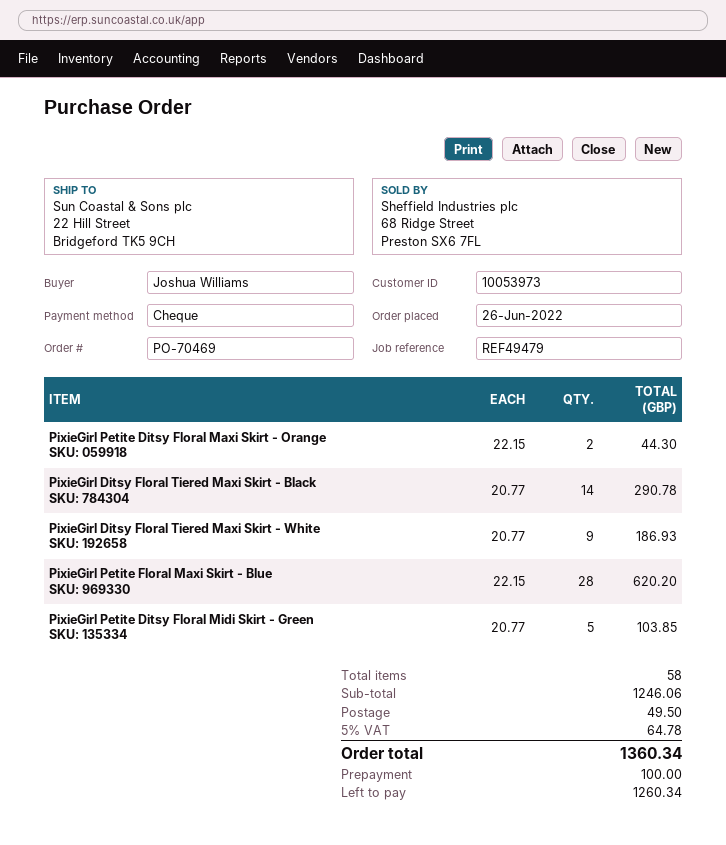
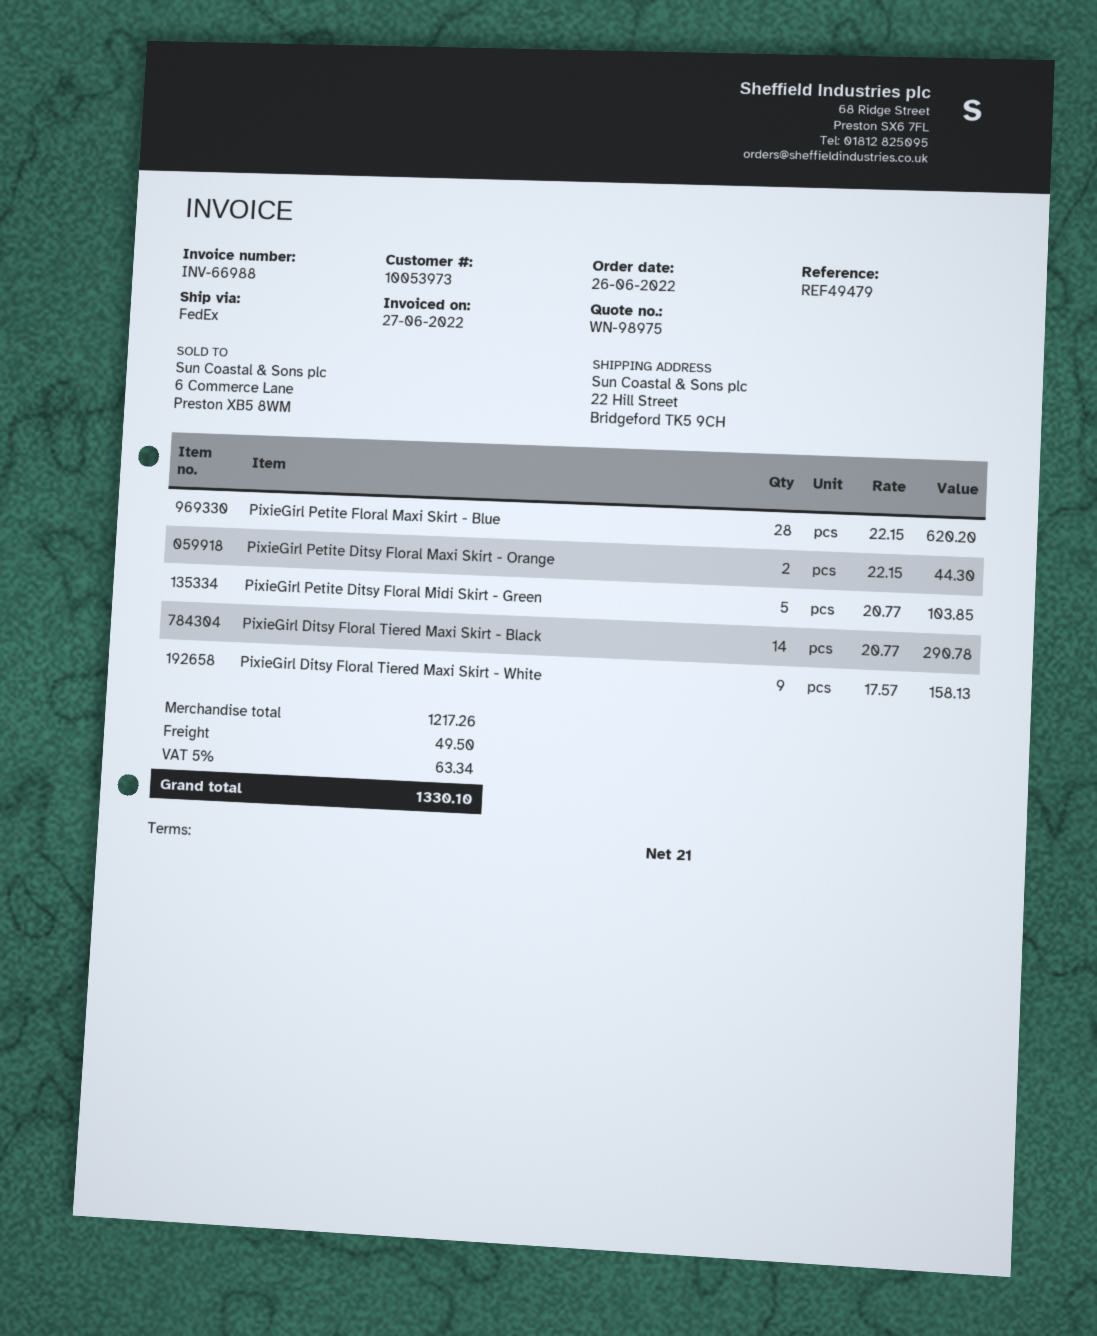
PixieGirl Ditsy Floral Tiered Maxi Skirt - White: 9 x 20.77 = 186.93 -> 9 x 17.57 = 158.13
subtotal: 1246.06 -> 1217.26
tax: 5% = 64.78 -> 5% = 63.34
total: 1360.34 -> 1330.10

